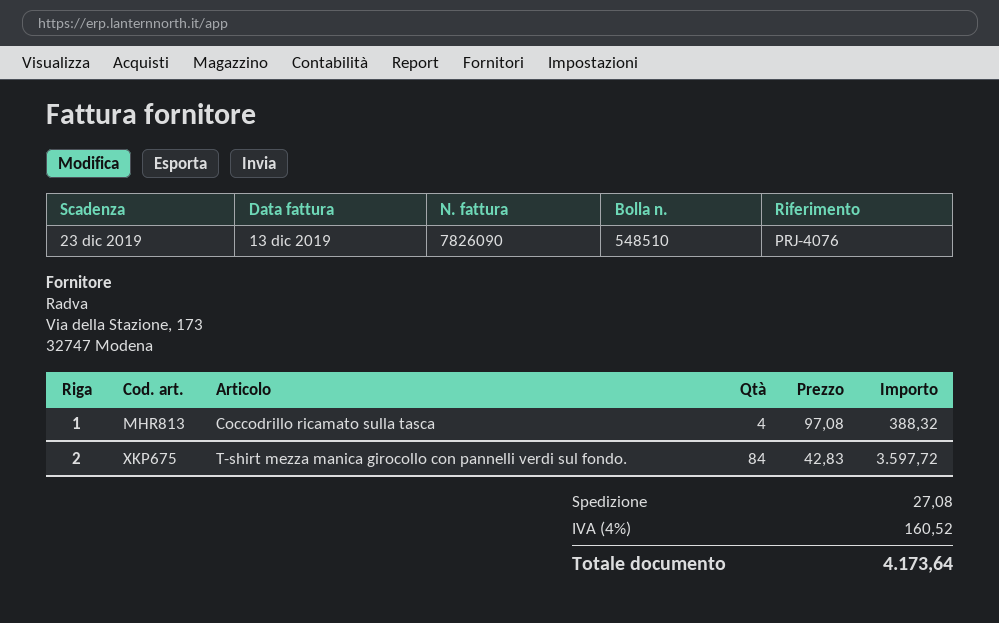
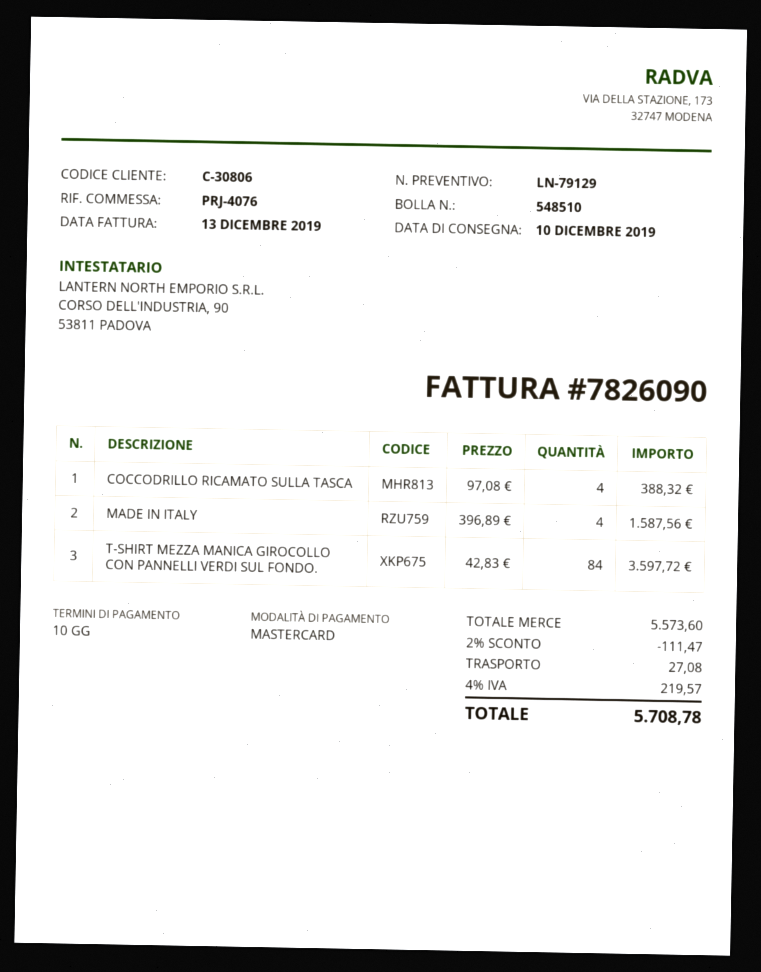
MADE IN ITALY: none -> 4 x 396.89 = 1587.56
discount: none -> 2% = 111.47
tax: 4% = 160.52 -> 4% = 219.57
total: 4173.64 -> 5708.78

